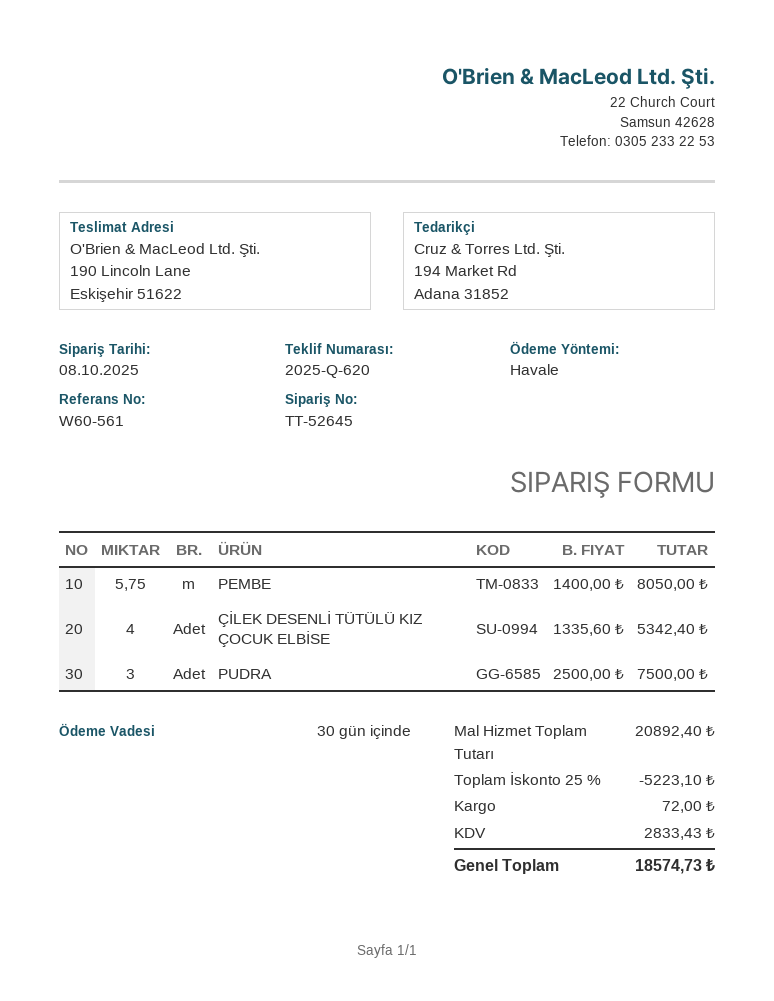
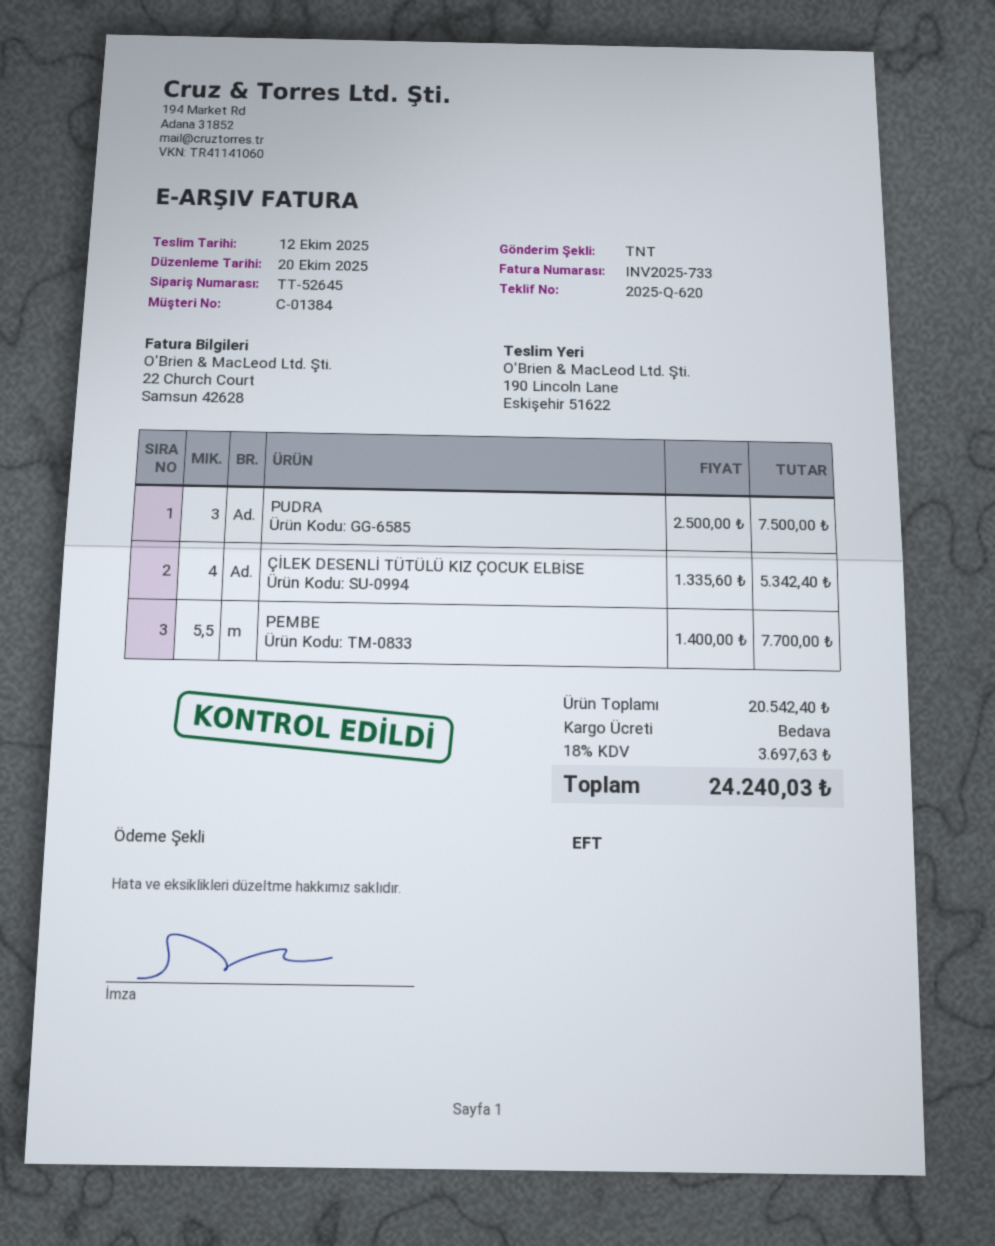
PEMBE: 5.75 x 1400.00 = 8050.00 -> 5.5 x 1400.00 = 7700.00
subtotal: 20892.40 -> 20542.40
discount: 25% = 5223.10 -> none
shipping: 72.00 -> 0.00
tax: 2833.43 -> 3697.63
total: 18574.73 -> 24240.03

